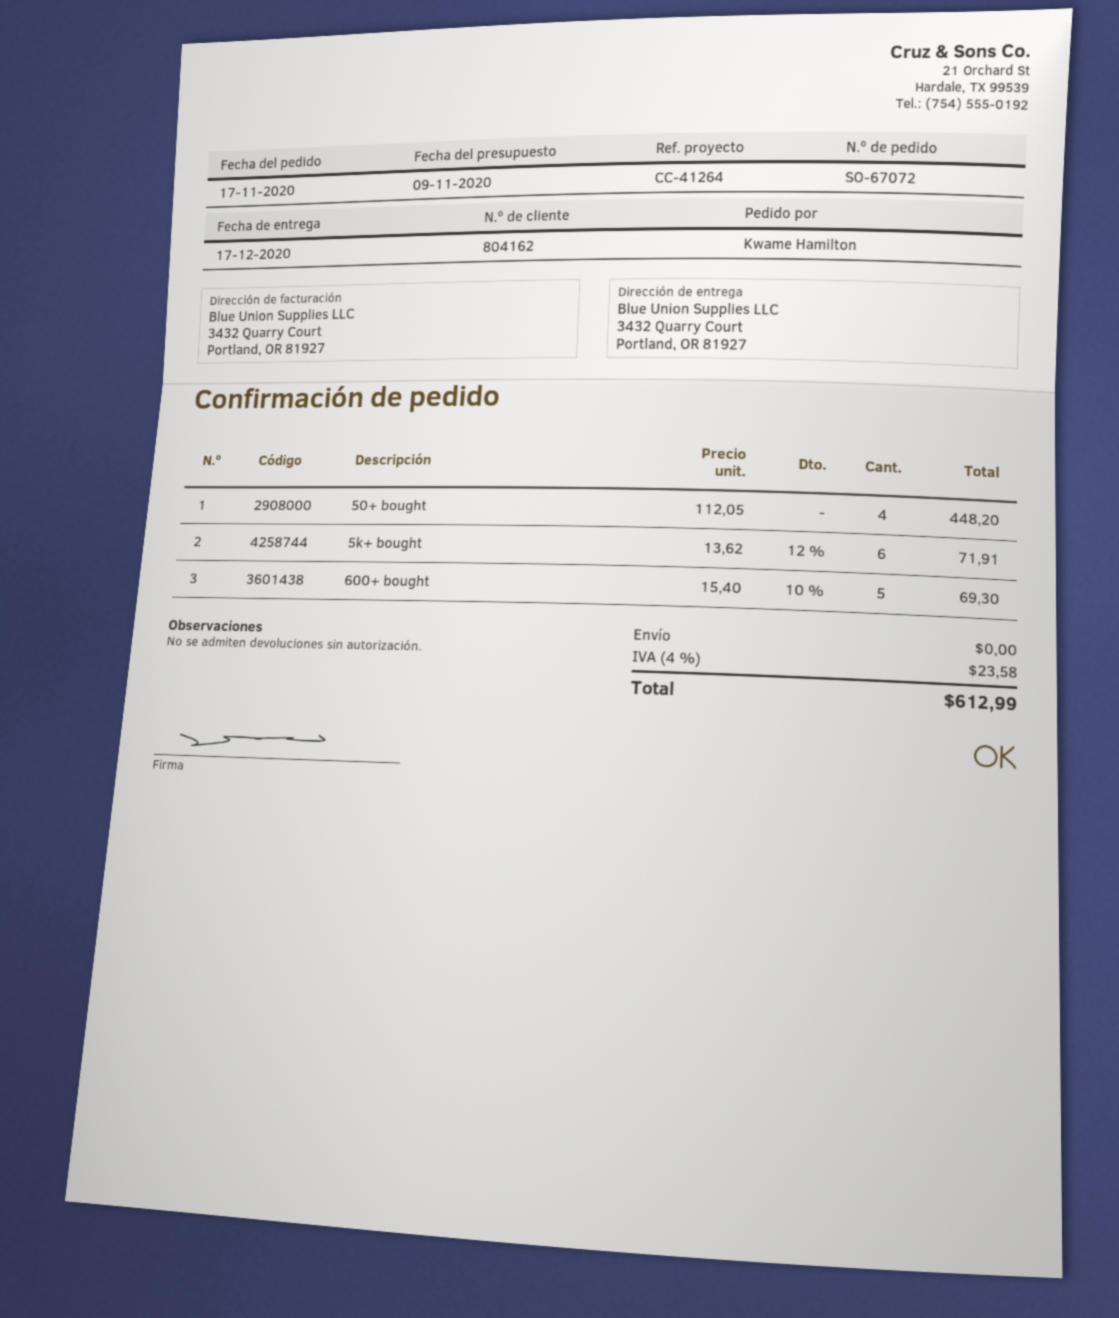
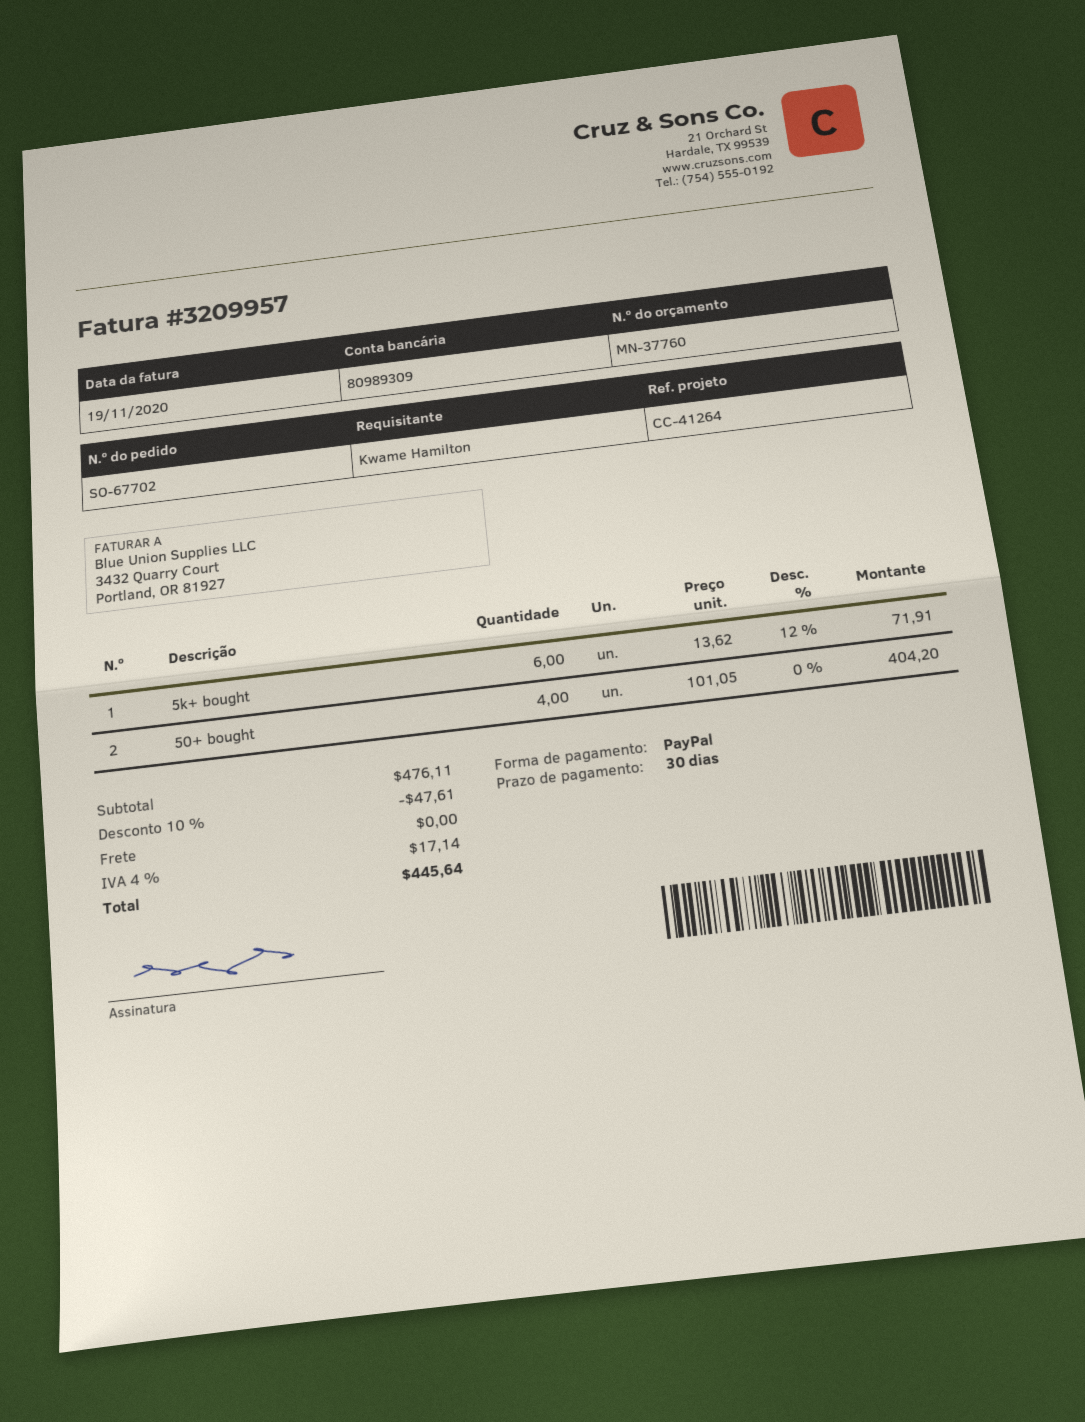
order number: SO-67072 -> SO-67702
50+ bought: 4 x 112.05 = 448.20 -> 4 x 101.05 = 404.20
600+ bought: 5 x 15.40 - 10% = 69.30 -> none
discount: none -> 10% = 47.61
tax: 4% = 23.58 -> 4% = 17.14
total: 612.99 -> 445.64

